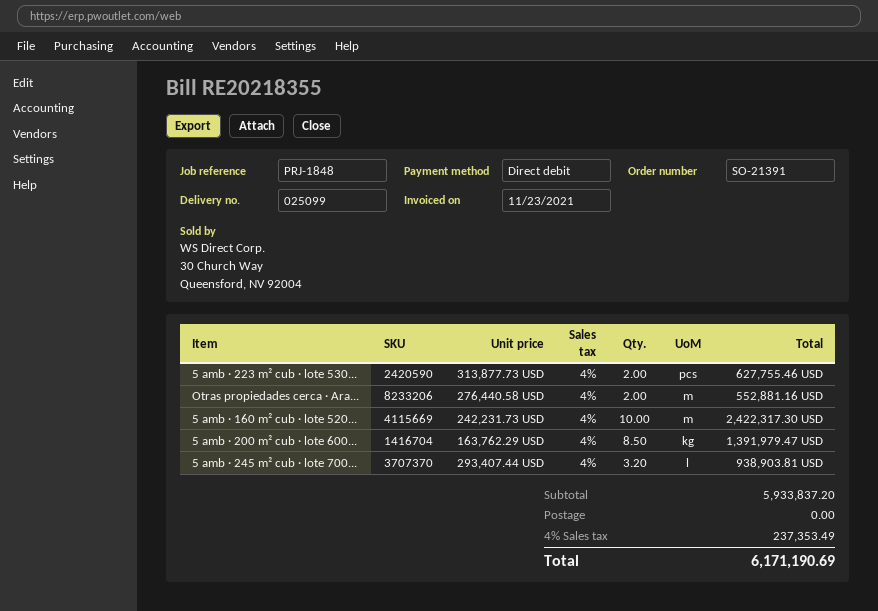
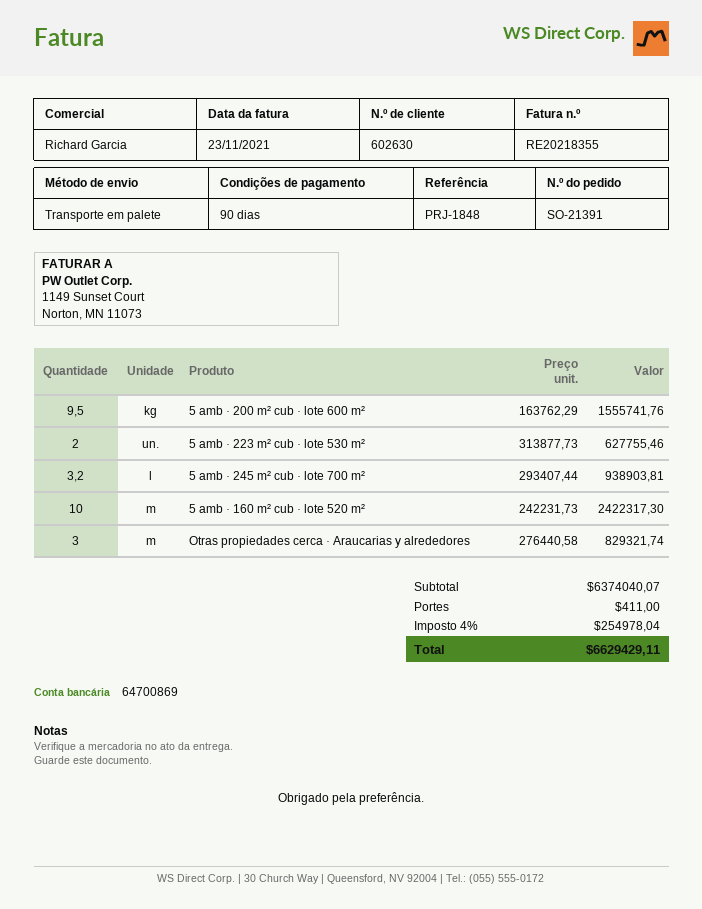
Otras propiedades cerca · Ara...: 2 x 276440.58 = 552881.16 -> 3 x 276440.58 = 829321.74
5 amb · 200 m² cub · lote 600...: 8.5 x 163762.29 = 1391979.47 -> 9.5 x 163762.29 = 1555741.76
subtotal: 5933837.20 -> 6374040.07
shipping: 0.00 -> 411.00
tax: 4% = 237353.49 -> 4% = 254978.04
total: 6171190.69 -> 6629429.11

